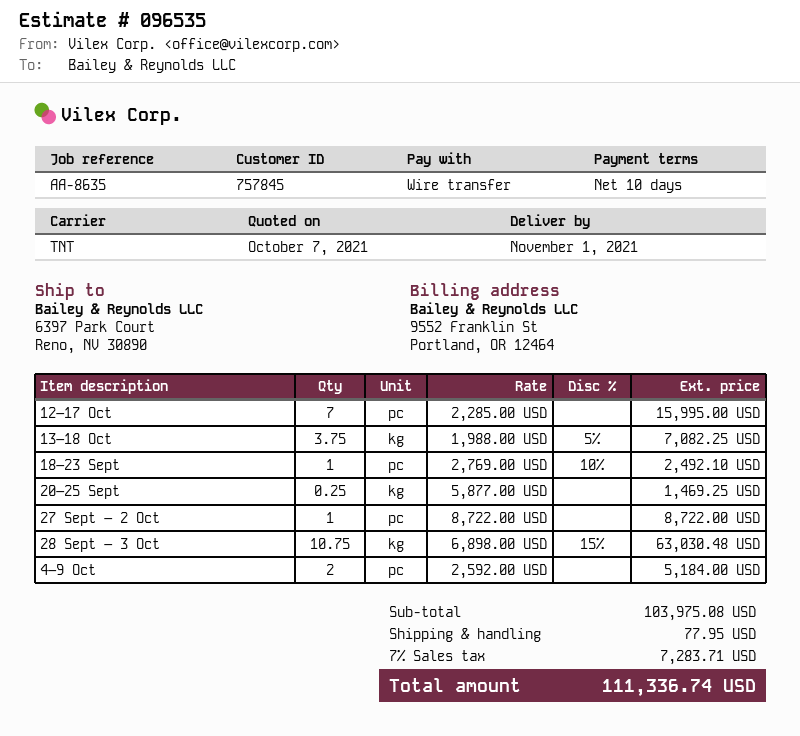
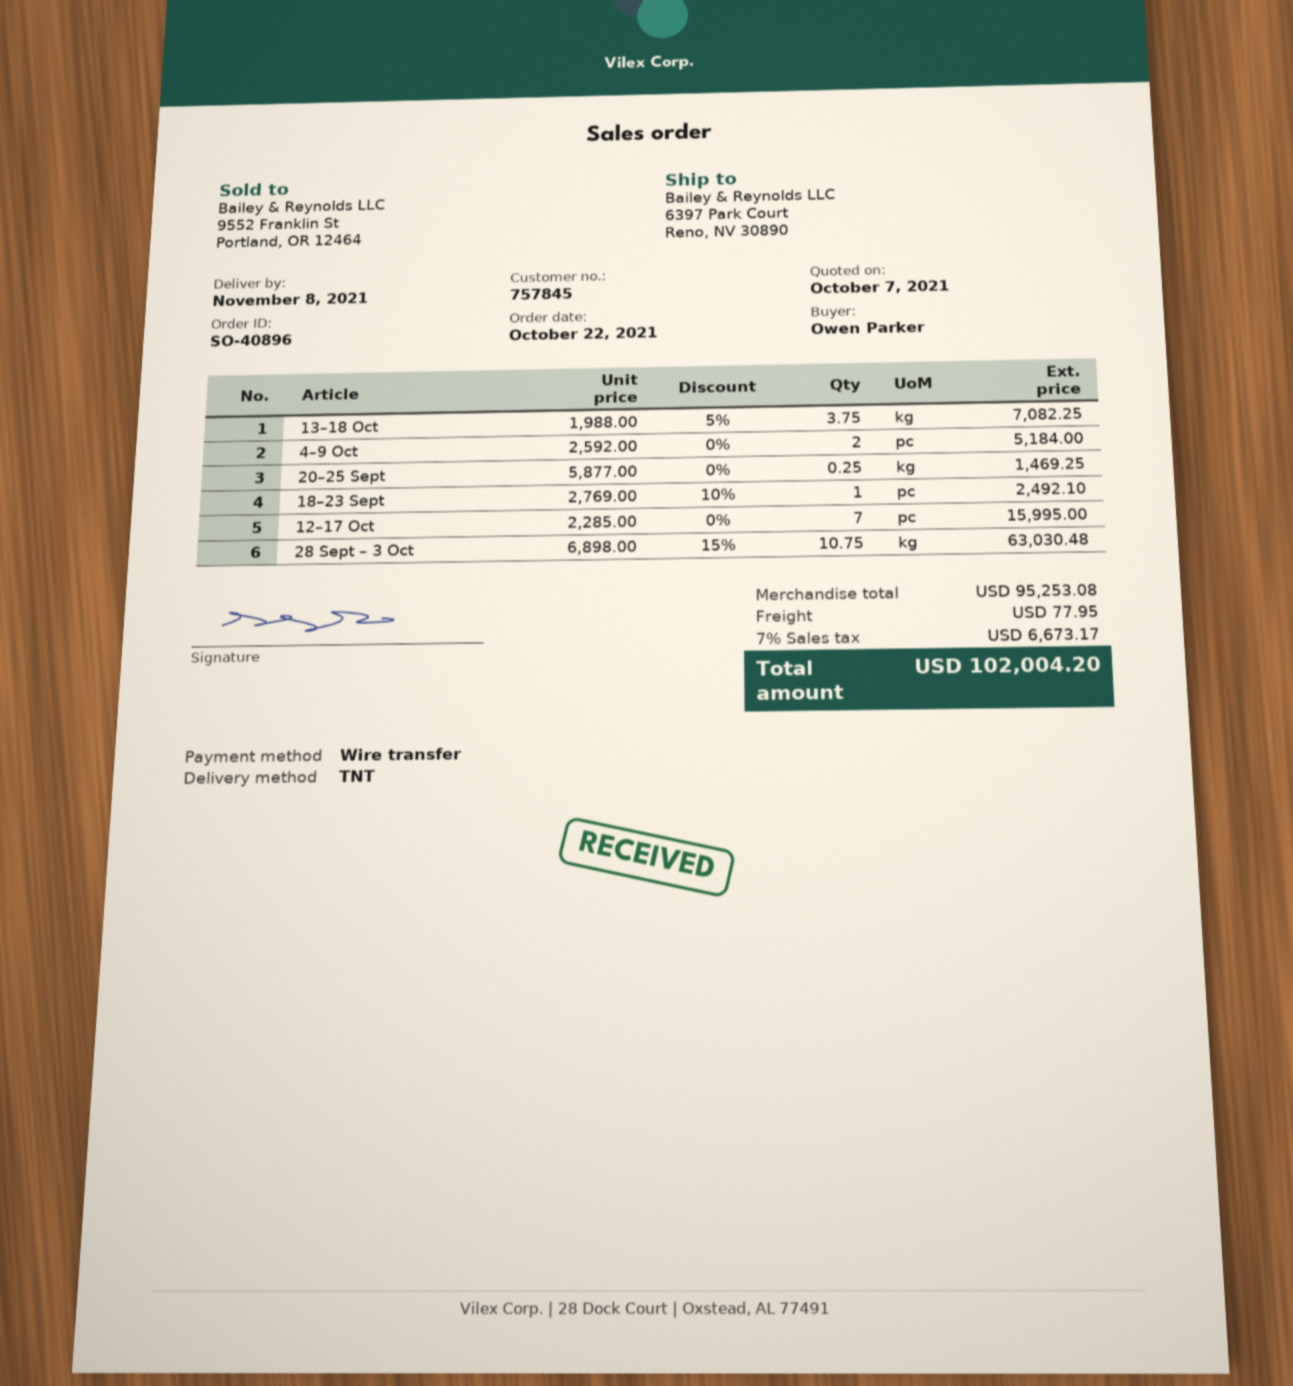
delivery date: 2021-11-01 -> 2021-11-08
27 Sept – 2 Oct: 1 x 8722.00 = 8722.00 -> none
subtotal: 103975.08 -> 95253.08
tax: 7% = 7283.71 -> 7% = 6673.17
total: 111336.74 -> 102004.20

